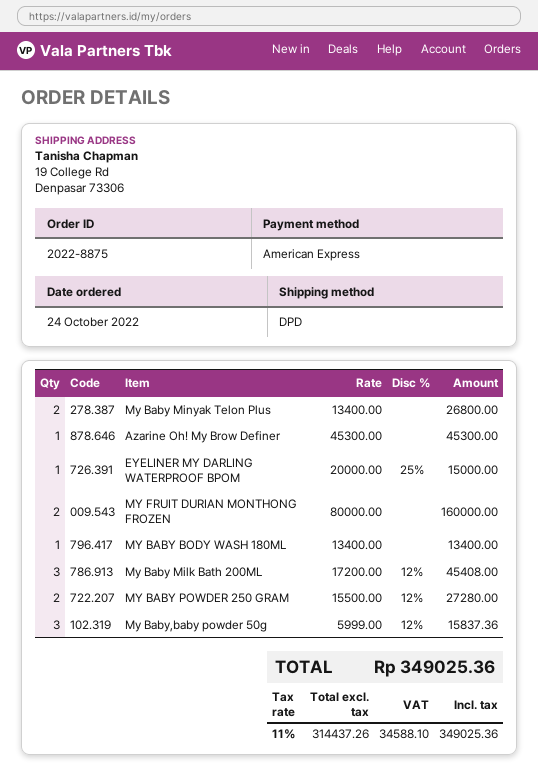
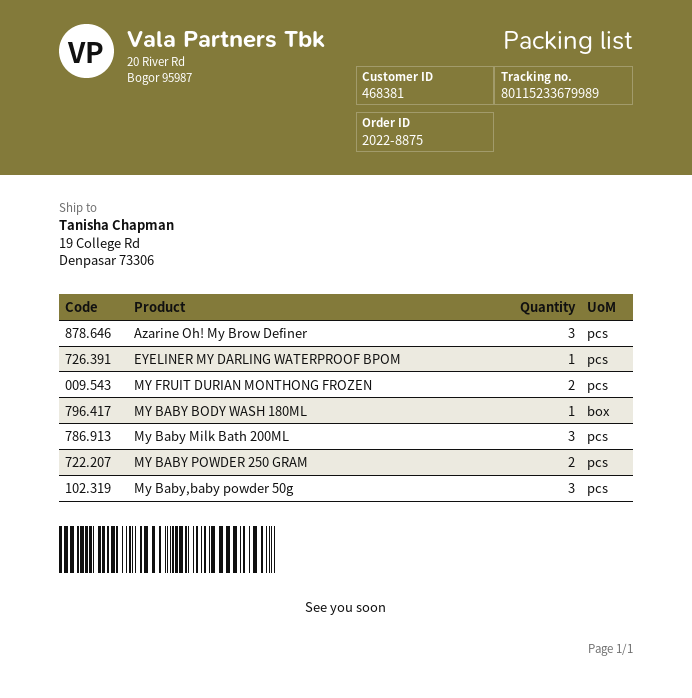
My Baby Minyak Telon Plus: 2 -> none
Azarine Oh! My Brow Definer: 1 -> 3

